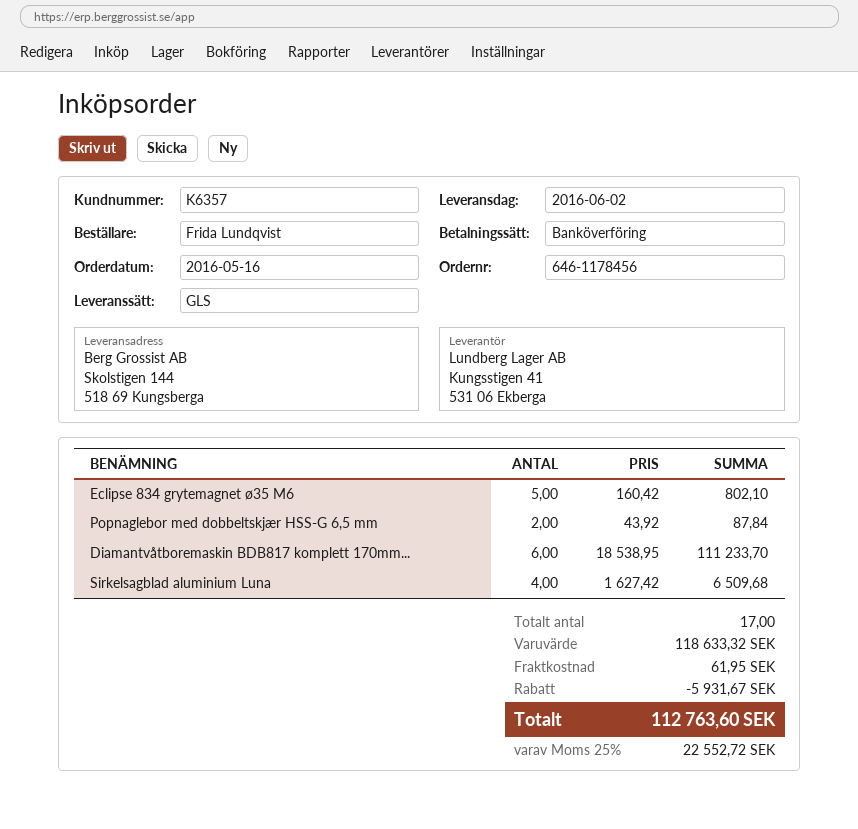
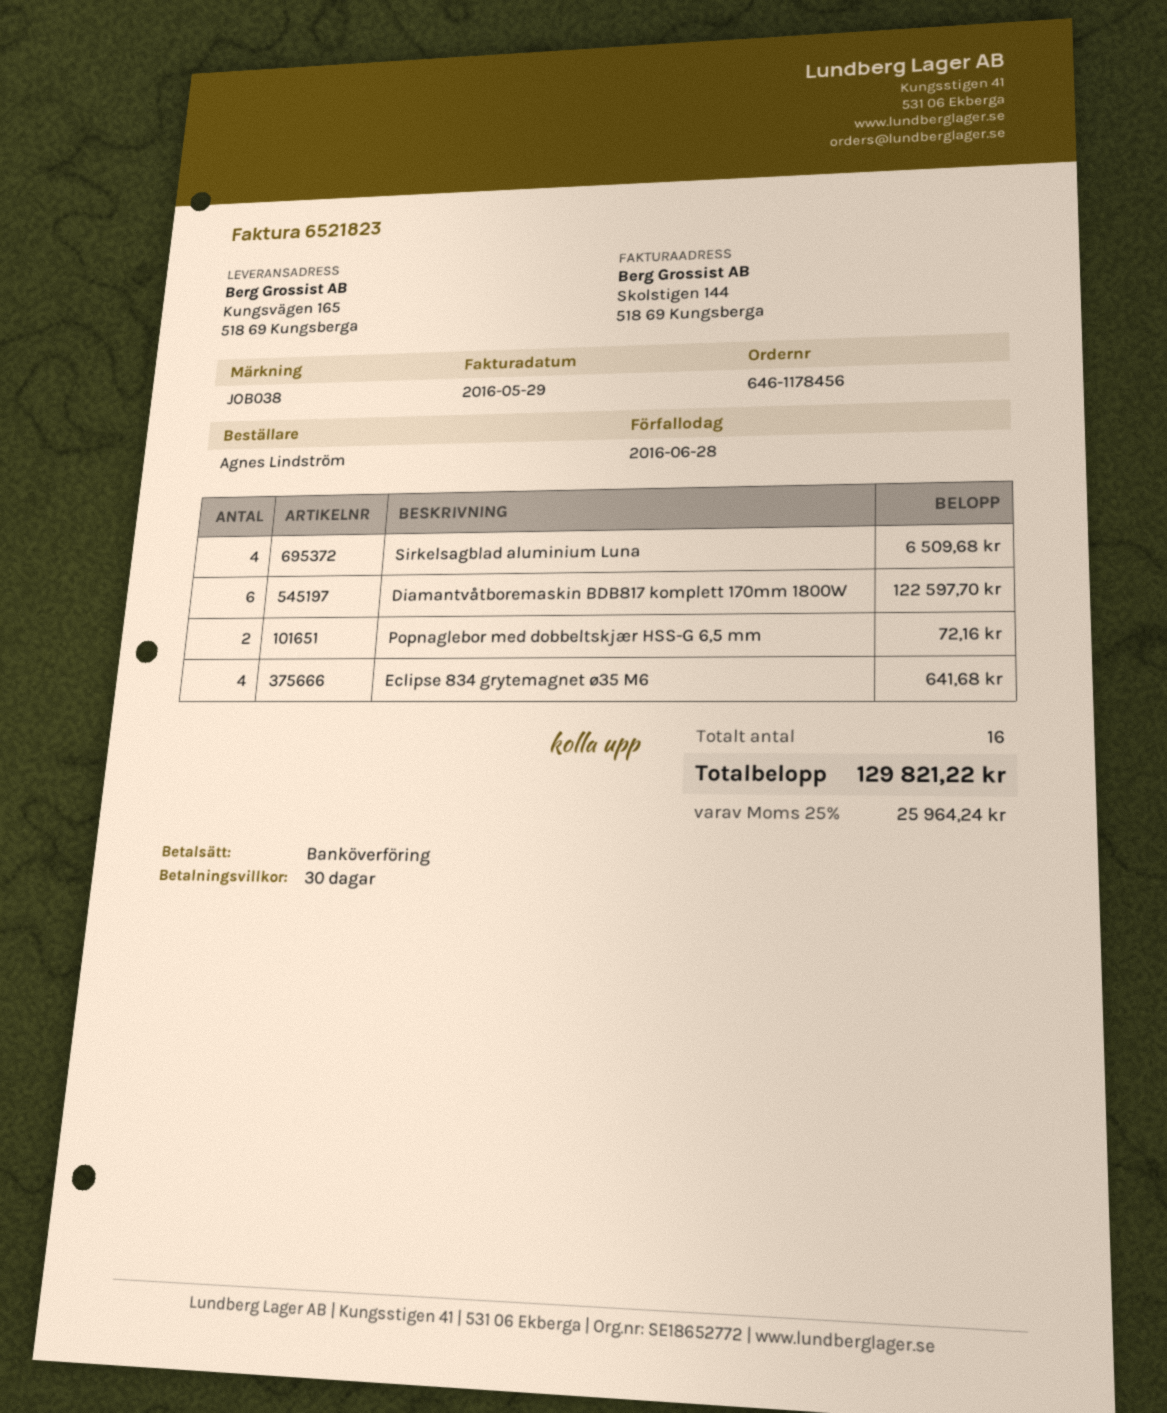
ordered by: Frida Lundqvist -> Agnes Lindström
ship to: Skolstigen 144, 518 69 Kungsberga -> Kungsvägen 165, 518 69 Kungsberga
Eclipse 834 grytemagnet ø35 M6: 5 for 802.10 -> 4 for 641.68
Popnaglebor med dobbeltskjær HSS-G 6,5 mm: 2 for 87.84 -> 2 for 72.16
Diamantvåtboremaskin BDB817 komplett 170mm...: 6 for 111233.70 -> 6 for 122597.70
total quantity: 17 -> 16
discount: 5931.67 -> none
shipping: 61.95 -> none
tax: 25% = 22552.72 -> 25% = 25964.24
total: 112763.60 -> 129821.22

